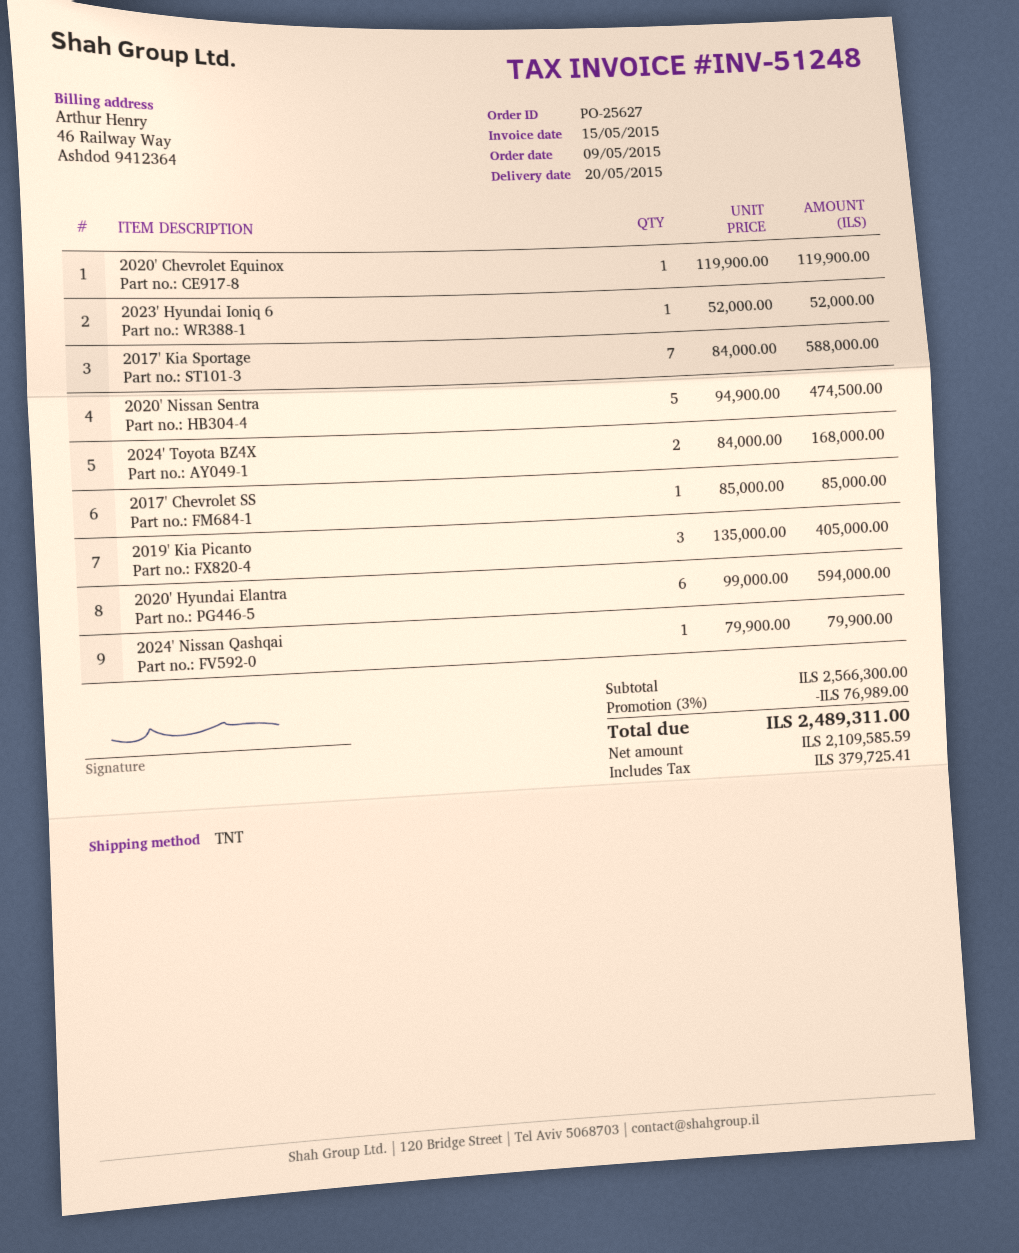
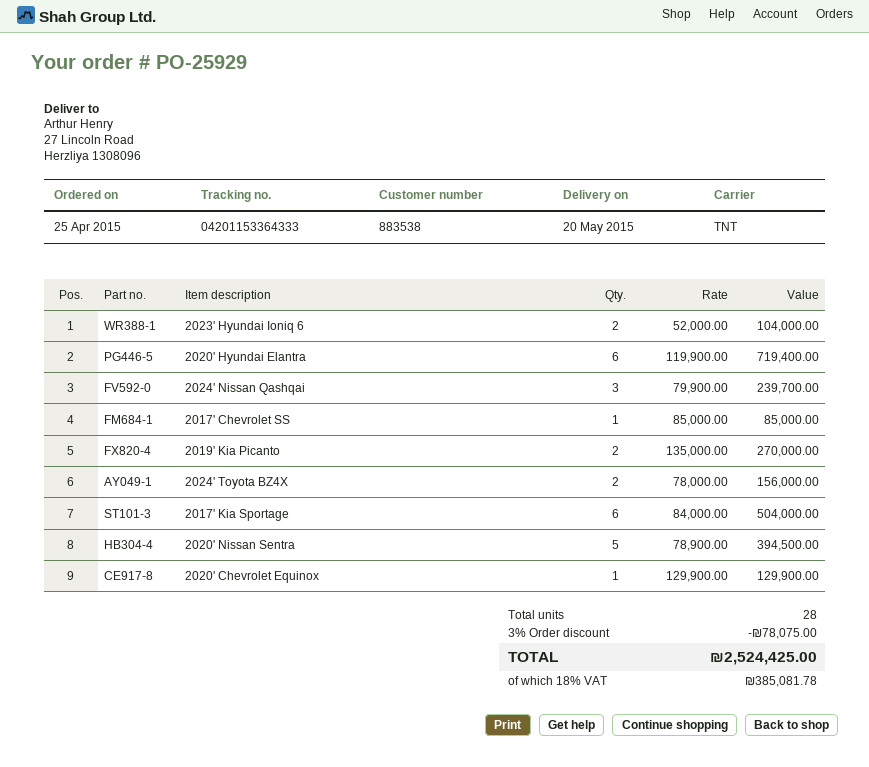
order number: PO-25627 -> PO-25929
order date: 2015-05-09 -> 2015-04-25
2020' Chevrolet Equinox: 1 x 119900.00 = 119900.00 -> 1 x 129900.00 = 129900.00
2023' Hyundai Ioniq 6: 1 x 52000.00 = 52000.00 -> 2 x 52000.00 = 104000.00
2017' Kia Sportage: 7 x 84000.00 = 588000.00 -> 6 x 84000.00 = 504000.00
2020' Nissan Sentra: 5 x 94900.00 = 474500.00 -> 5 x 78900.00 = 394500.00
2024' Toyota BZ4X: 2 x 84000.00 = 168000.00 -> 2 x 78000.00 = 156000.00
2019' Kia Picanto: 3 x 135000.00 = 405000.00 -> 2 x 135000.00 = 270000.00
2020' Hyundai Elantra: 6 x 99000.00 = 594000.00 -> 6 x 119900.00 = 719400.00
2024' Nissan Qashqai: 1 x 79900.00 = 79900.00 -> 3 x 79900.00 = 239700.00
discount: 3% = 76989.00 -> 3% = 78075.00
tax: 379725.41 -> 385081.78
total: 2489311.00 -> 2524425.00

